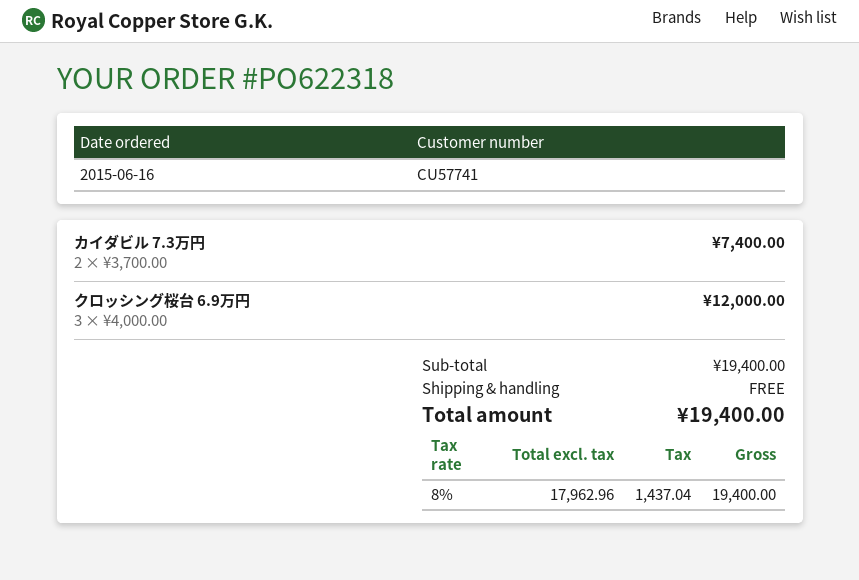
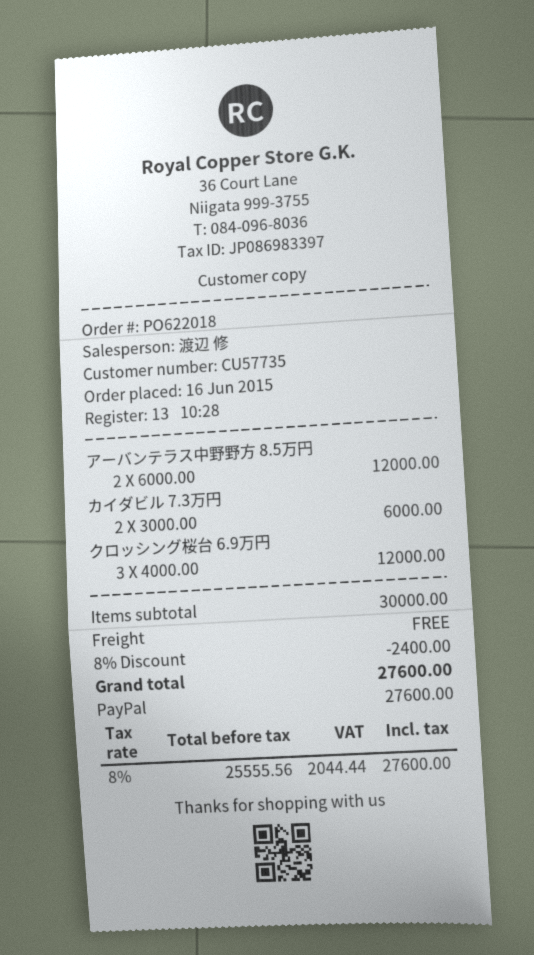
order number: PO622318 -> PO622018
customer number: CU57741 -> CU57735
カイダビル 7.3万円: 2 x 3700.00 = 7400.00 -> 2 x 3000.00 = 6000.00
アーバンテラス中野野方 8.5万円: none -> 2 x 6000.00 = 12000.00
subtotal: 19400.00 -> 30000.00
discount: none -> 8% = 2400.00
net: 17962.96 -> 25555.56
tax: 8% = 1437.04 -> 8% = 2044.44
total: 19400.00 -> 27600.00

